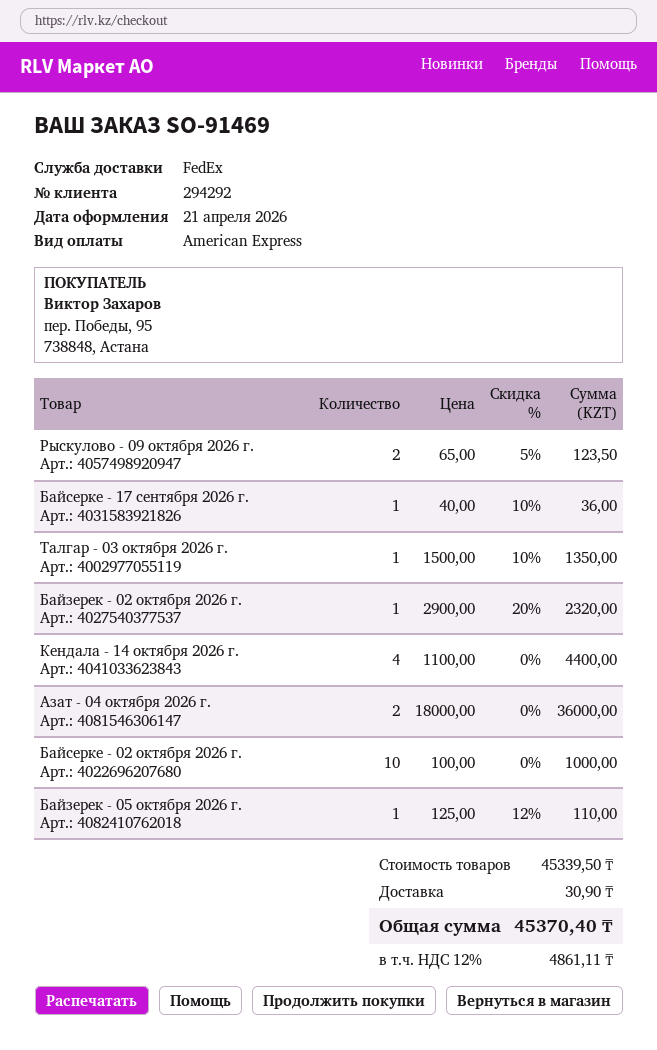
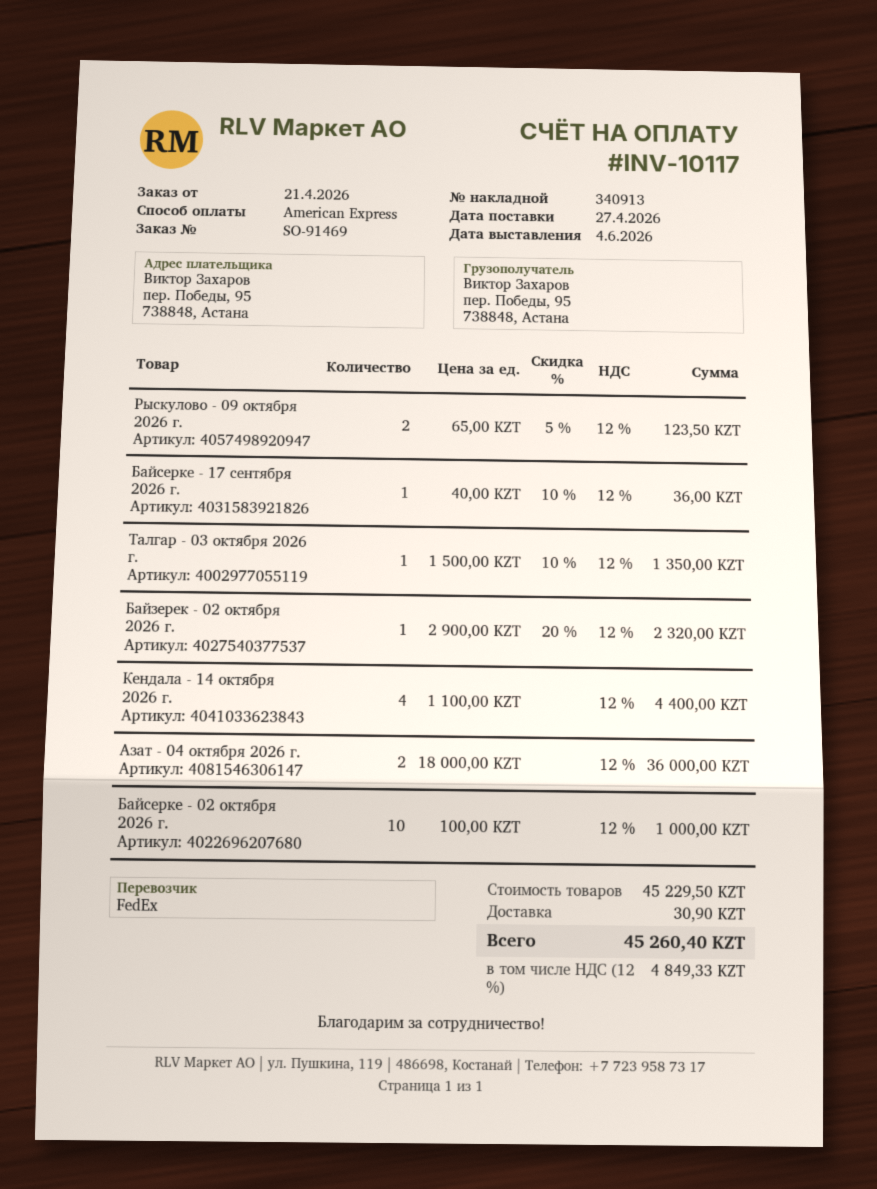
Байзерек - 05 октября 2026 г.: 1 x 125.00 - 12% = 110.00 -> none
subtotal: 45339.50 -> 45229.50
tax: 12% = 4861.11 -> 12% = 4849.33
total: 45370.40 -> 45260.40

